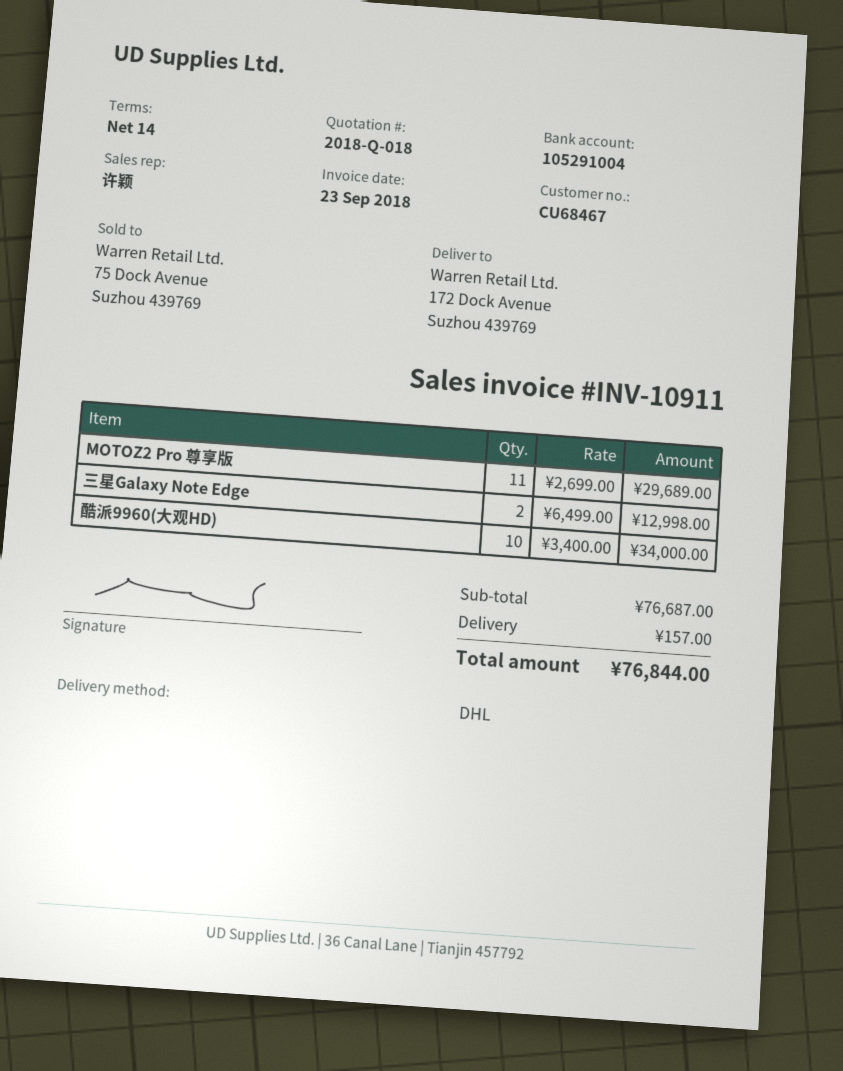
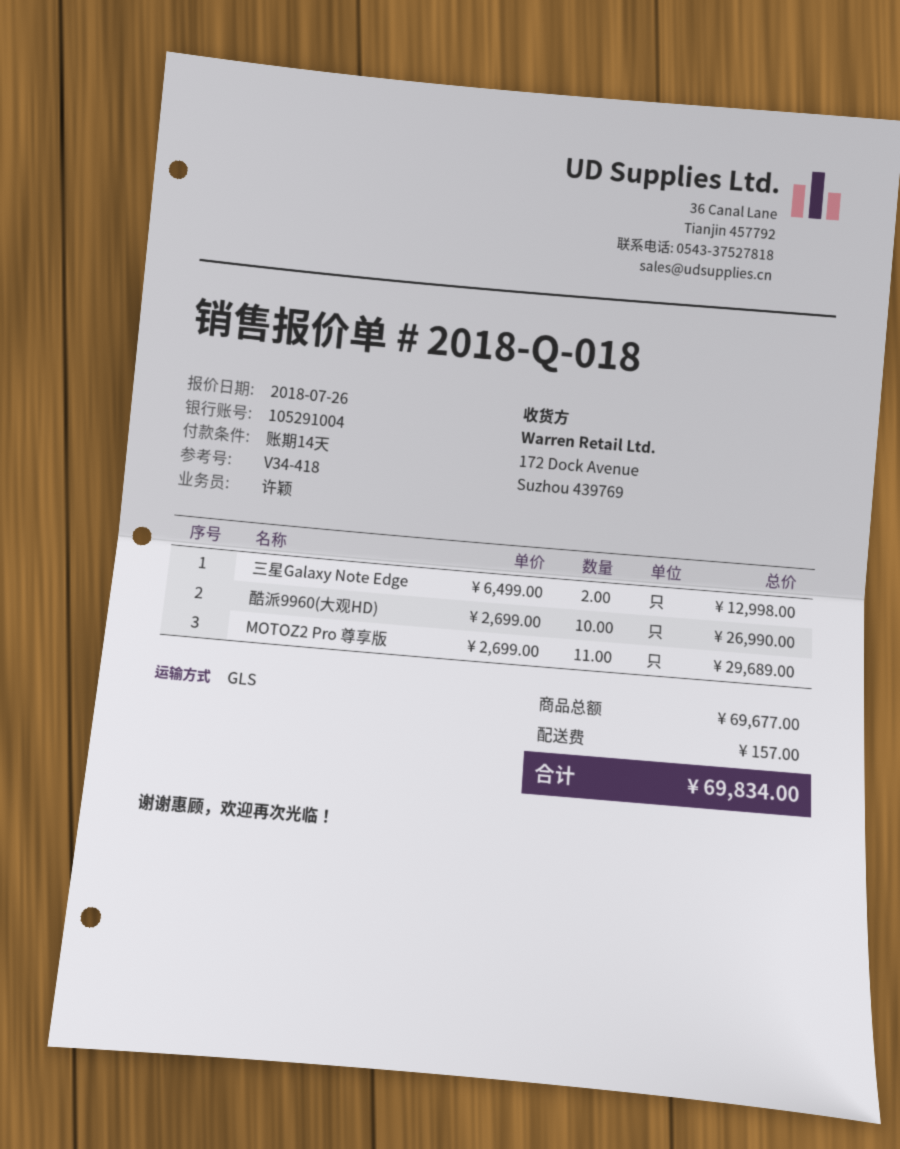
shipping method: DHL -> GLS
酷派9960(大观HD): 10 x 3400.00 = 34000.00 -> 10 x 2699.00 = 26990.00
subtotal: 76687.00 -> 69677.00
total: 76844.00 -> 69834.00

